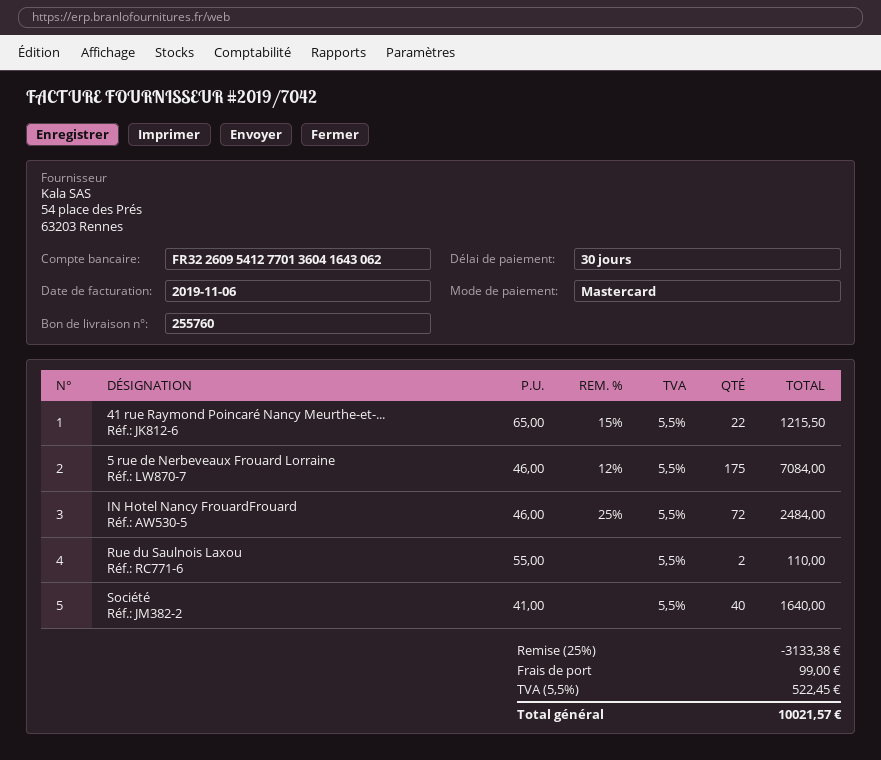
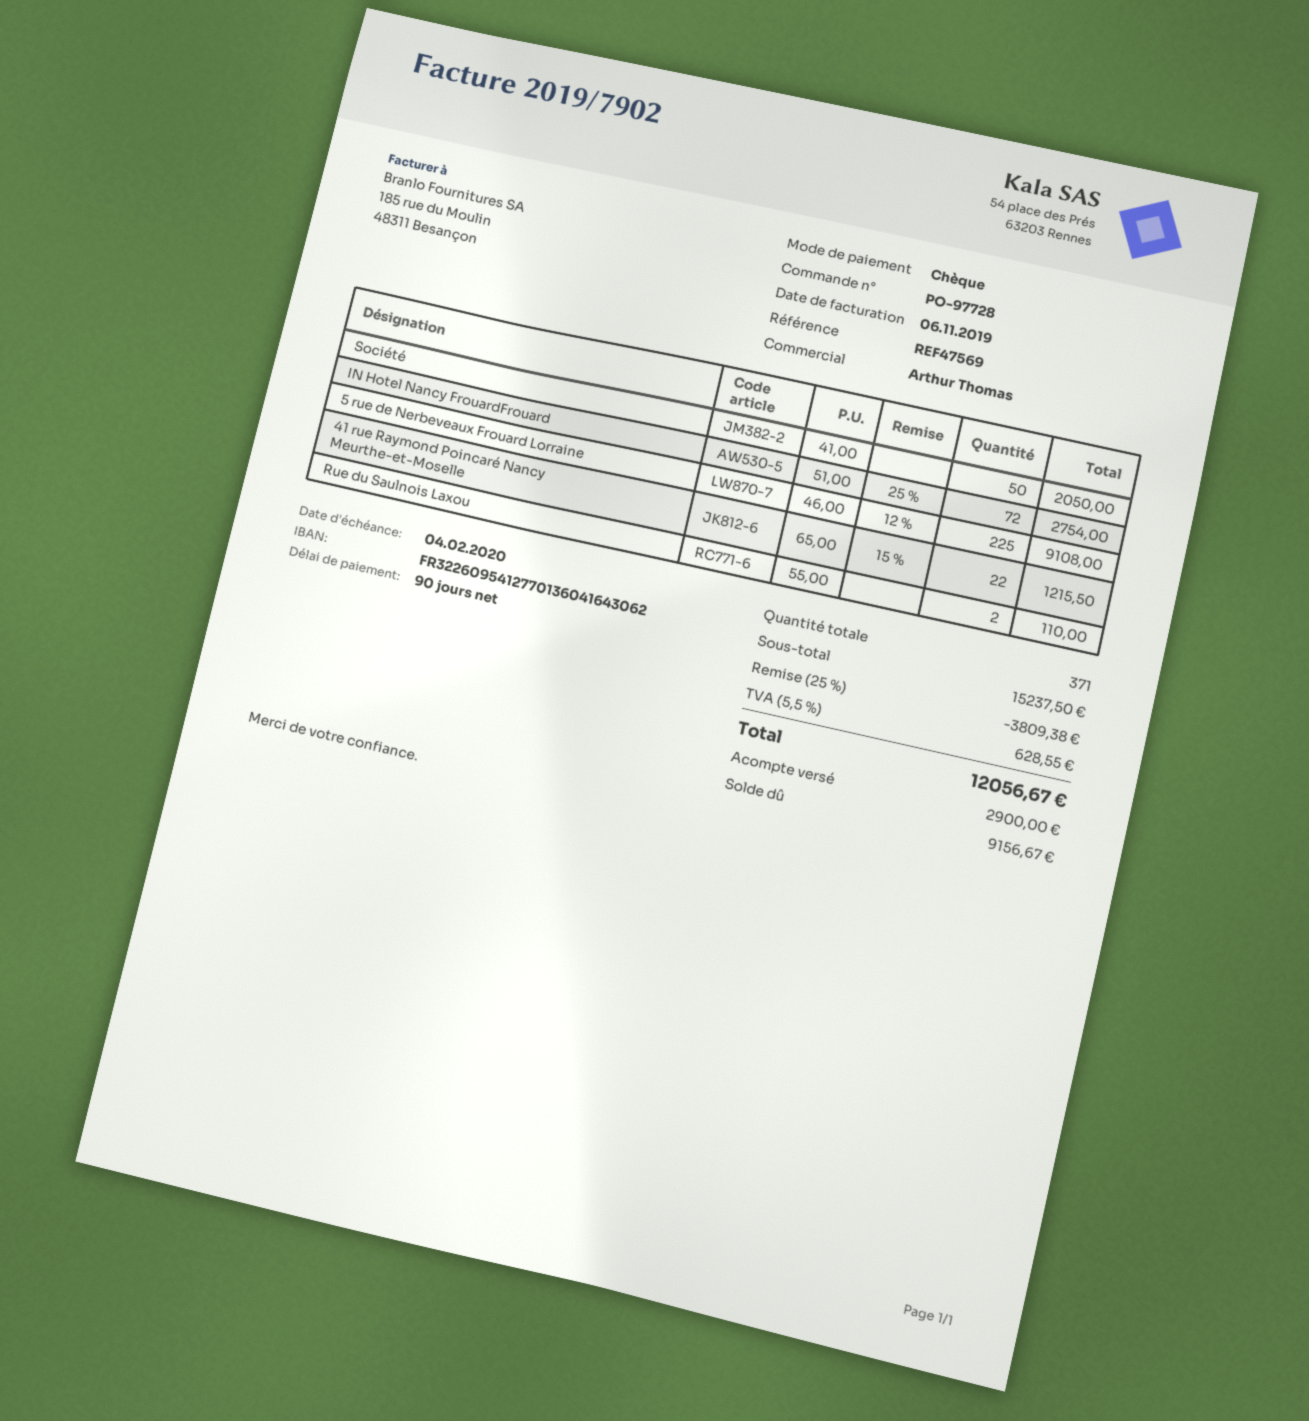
invoice number: 2019/7042 -> 2019/7902
payment terms: 30 days -> 90 days
payment method: Mastercard -> cheque
5 rue de Nerbeveaux Frouard Lorraine: 175 x 46.00 - 12% = 7084.00 -> 225 x 46.00 - 12% = 9108.00
IN Hotel Nancy FrouardFrouard: 72 x 46.00 - 25% = 2484.00 -> 72 x 51.00 - 25% = 2754.00
Société: 40 x 41.00 = 1640.00 -> 50 x 41.00 = 2050.00
discount: 25% = 3133.38 -> 25% = 3809.38
shipping: 99.00 -> none
tax: 5.5% = 522.45 -> 5.5% = 628.55
total: 10021.57 -> 12056.67

